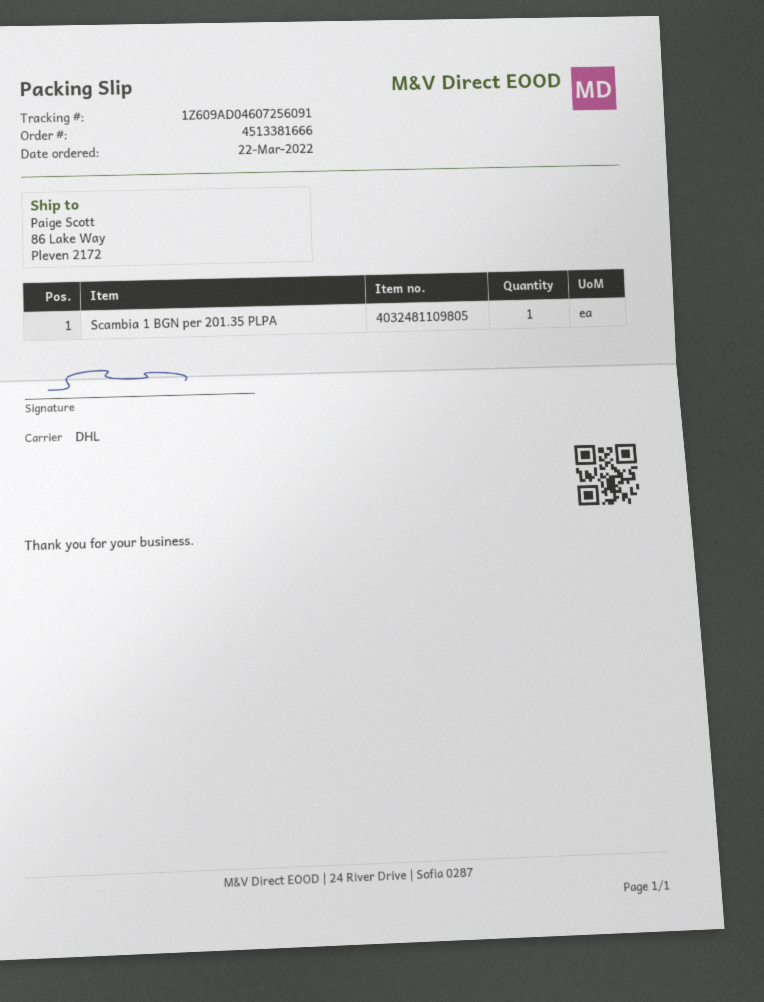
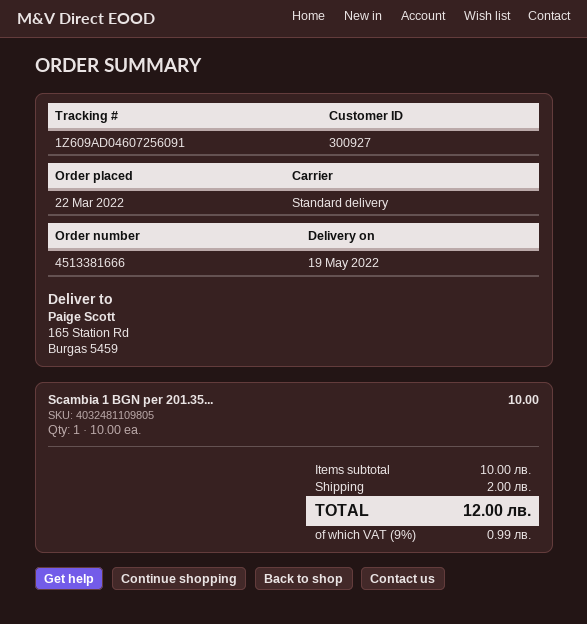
shipping method: DHL -> standard
ship to: 86 Lake Way, Pleven 2172 -> 165 Station Rd, Burgas 5459

